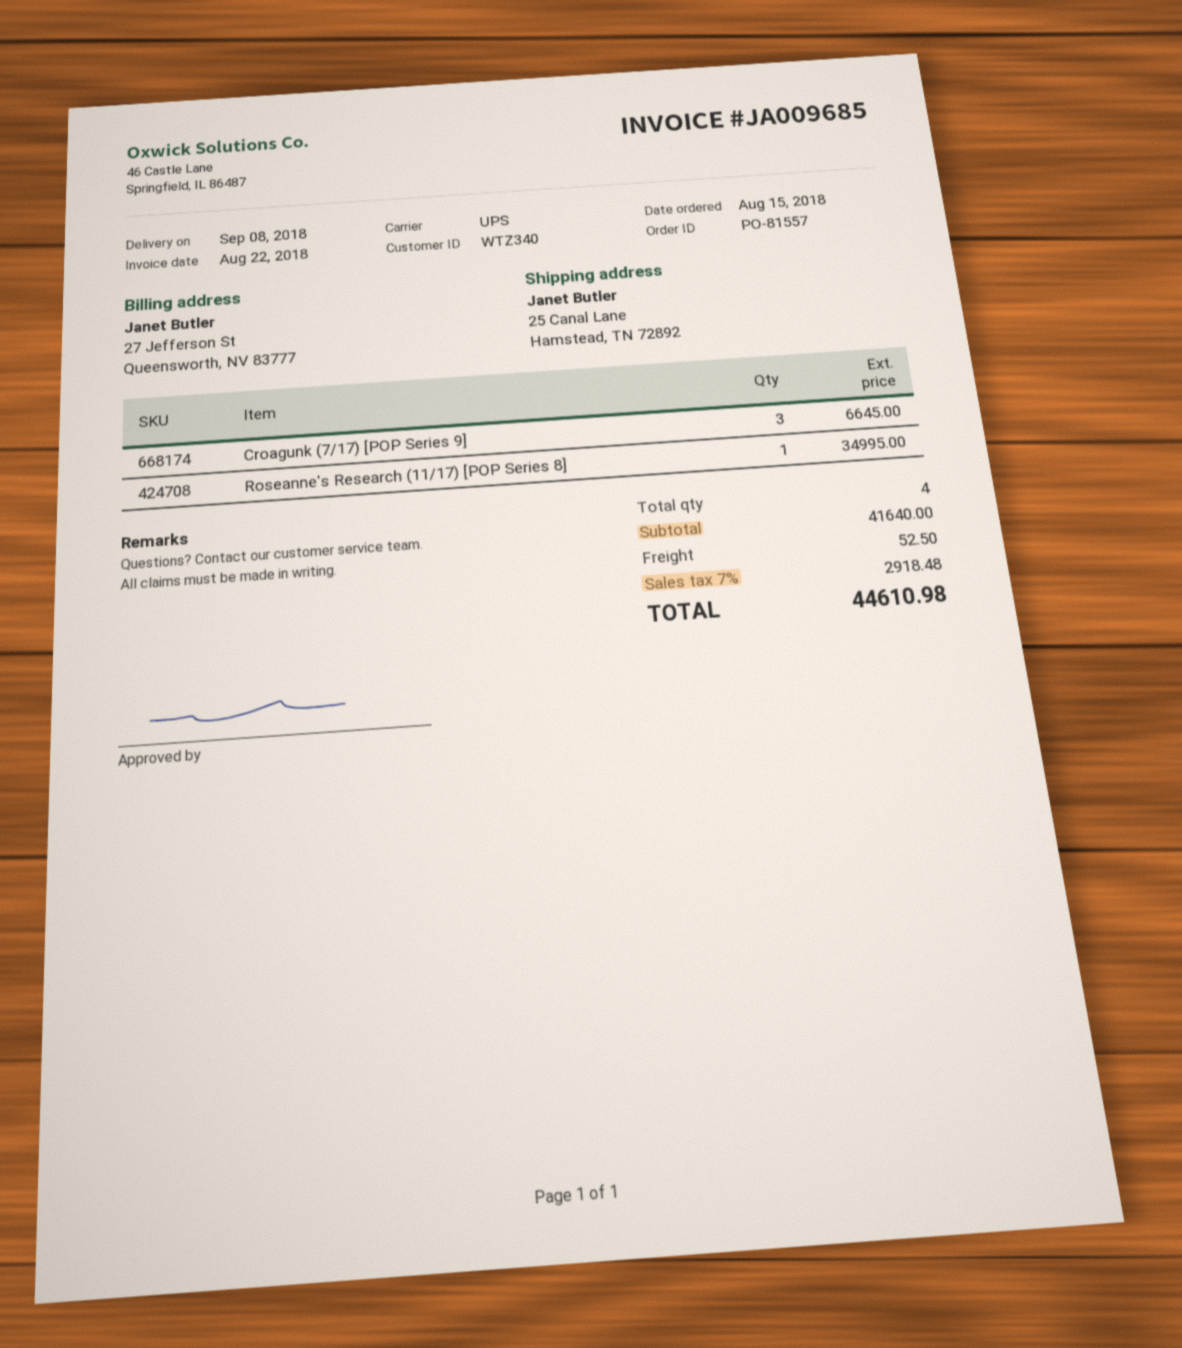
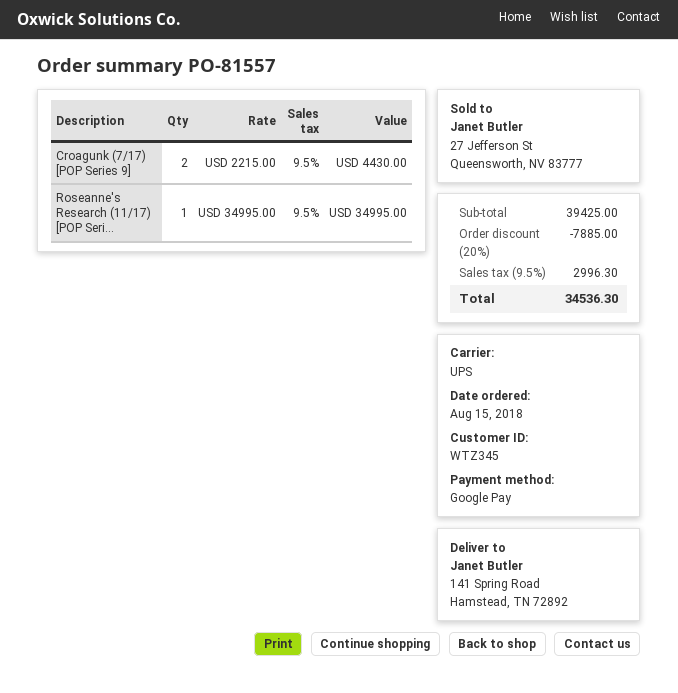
customer number: WTZ340 -> WTZ345
ship to: 25 Canal Lane, Hamstead, TN 72892 -> 141 Spring Road, Hamstead, TN 72892
Croagunk (7/17) [POP Series 9]: 3 for 6645.00 -> 2 for 4430.00
subtotal: 41640.00 -> 39425.00
discount: none -> 20% = 7885.00
shipping: 52.50 -> none
tax: 7% = 2918.48 -> 9.5% = 2996.30
total: 44610.98 -> 34536.30

